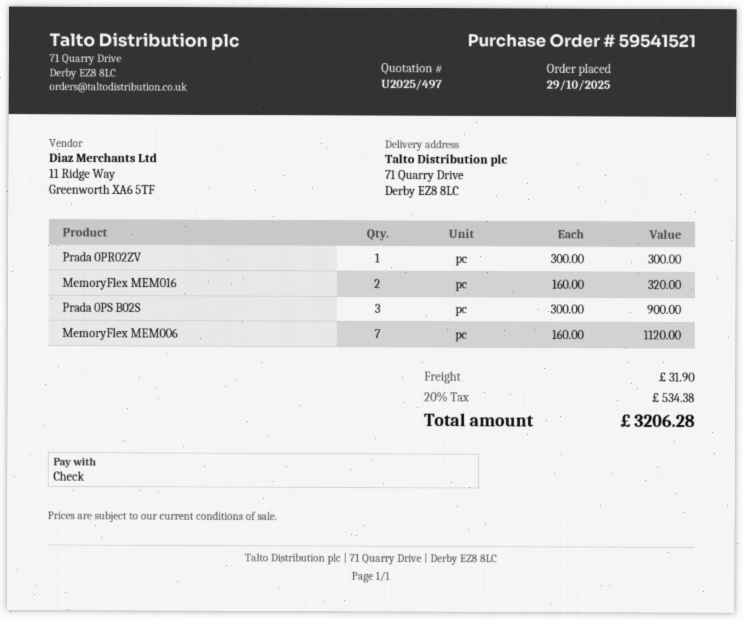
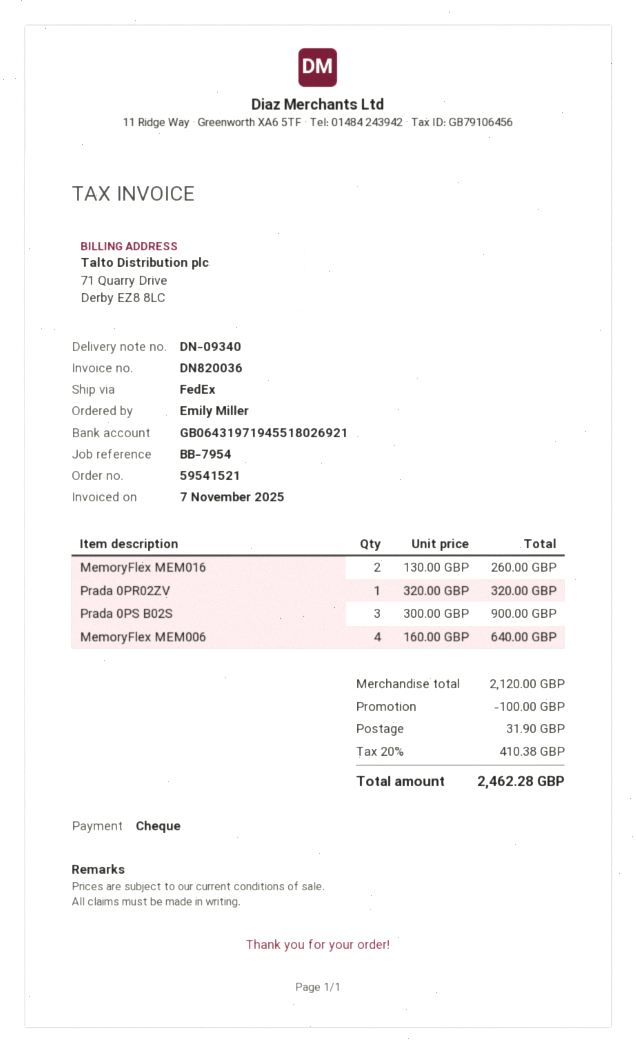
Prada 0PR02ZV: 1 x 300.00 = 300.00 -> 1 x 320.00 = 320.00
MemoryFlex MEM016: 2 x 160.00 = 320.00 -> 2 x 130.00 = 260.00
MemoryFlex MEM006: 7 x 160.00 = 1120.00 -> 4 x 160.00 = 640.00
discount: none -> 100.00
tax: 20% = 534.38 -> 20% = 410.38
total: 3206.28 -> 2462.28

